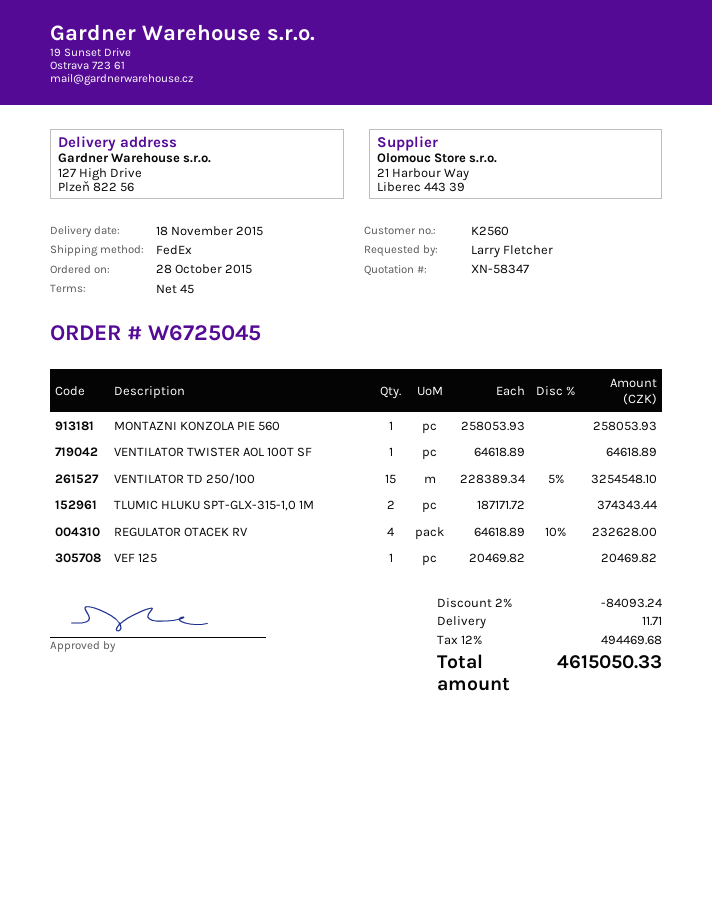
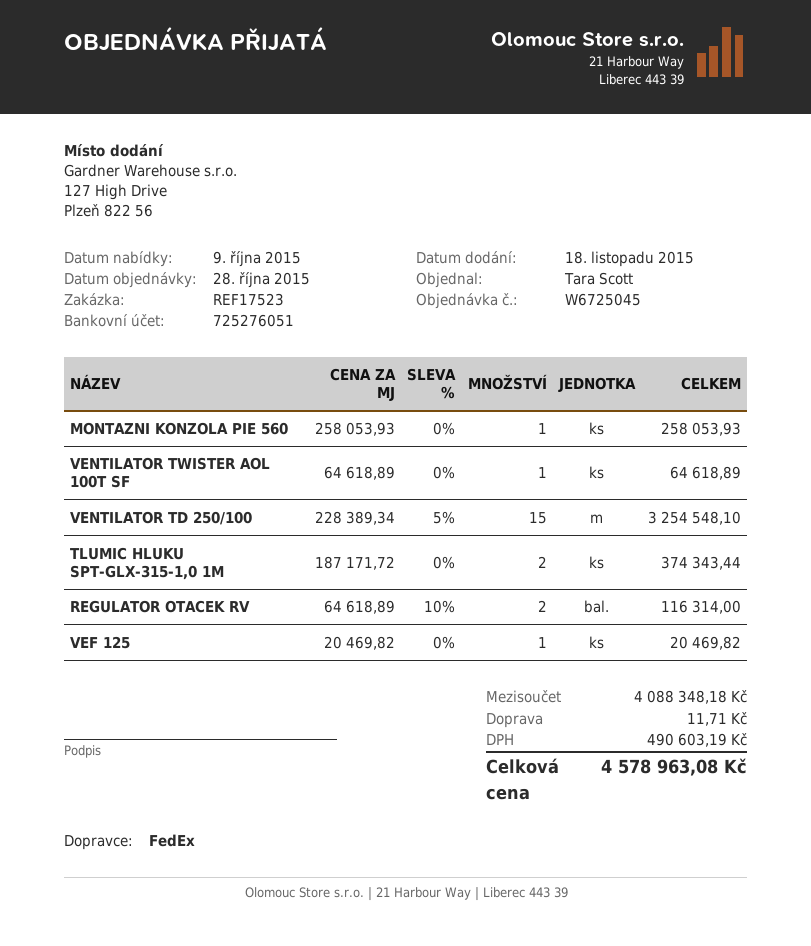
ordered by: Larry Fletcher -> Tara Scott
REGULATOR OTACEK RV: 4 x 64618.89 - 10% = 232628.00 -> 2 x 64618.89 - 10% = 116314.00
discount: 2% = 84093.24 -> none
tax: 494469.68 -> 490603.19
total: 4615050.33 -> 4578963.08

